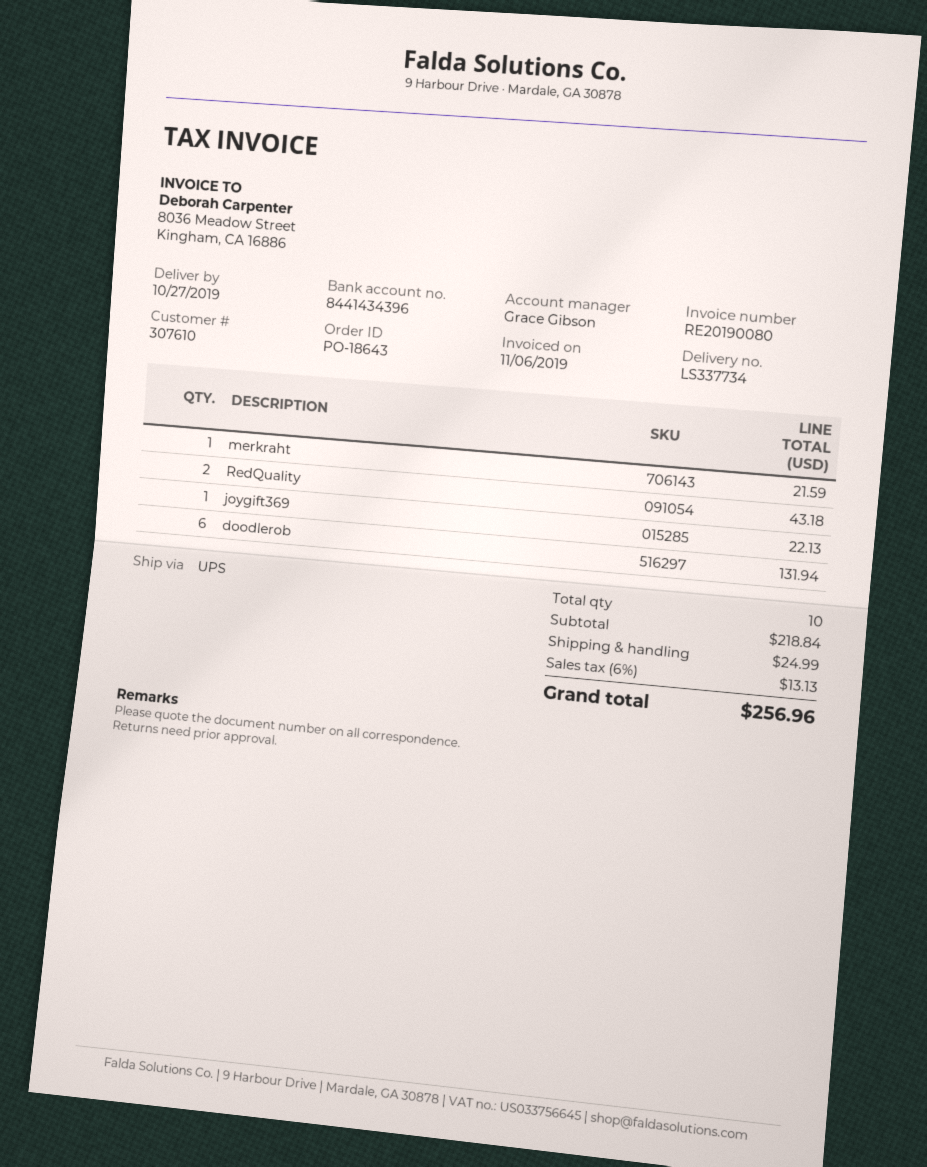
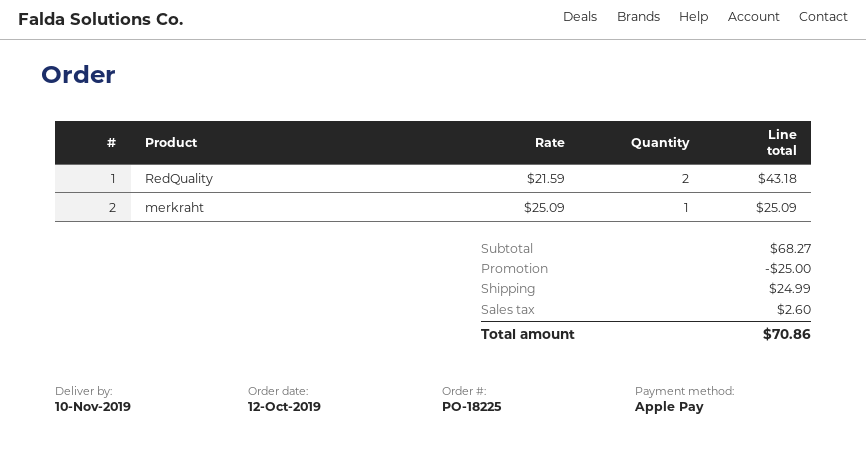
order number: PO-18643 -> PO-18225
delivery date: 2019-10-27 -> 2019-11-10
merkraht: 1 for 21.59 -> 1 for 25.09
joygift369: 1 for 22.13 -> none
doodlerob: 6 for 131.94 -> none
subtotal: 218.84 -> 68.27
discount: none -> 25.00
tax: 13.13 -> 2.60
total: 256.96 -> 70.86

